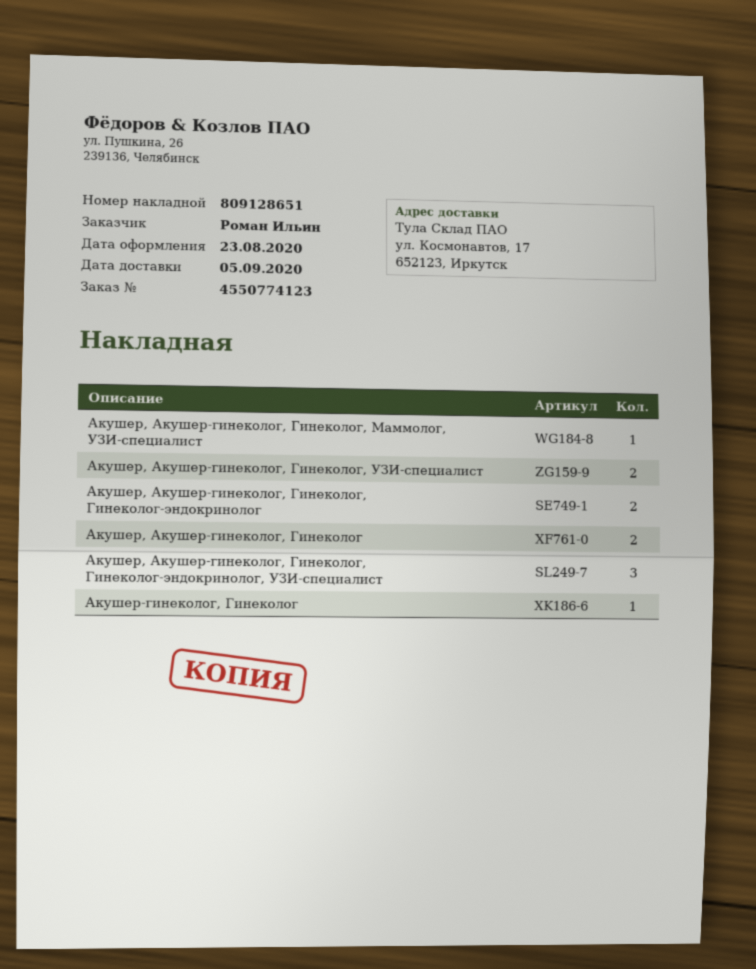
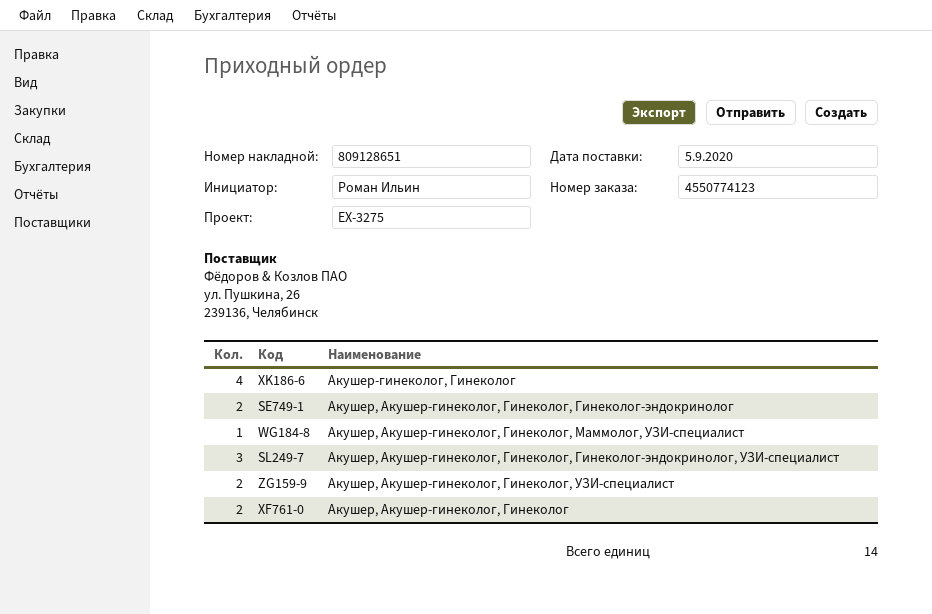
Акушер-гинеколог, Гинеколог: 1 -> 4

